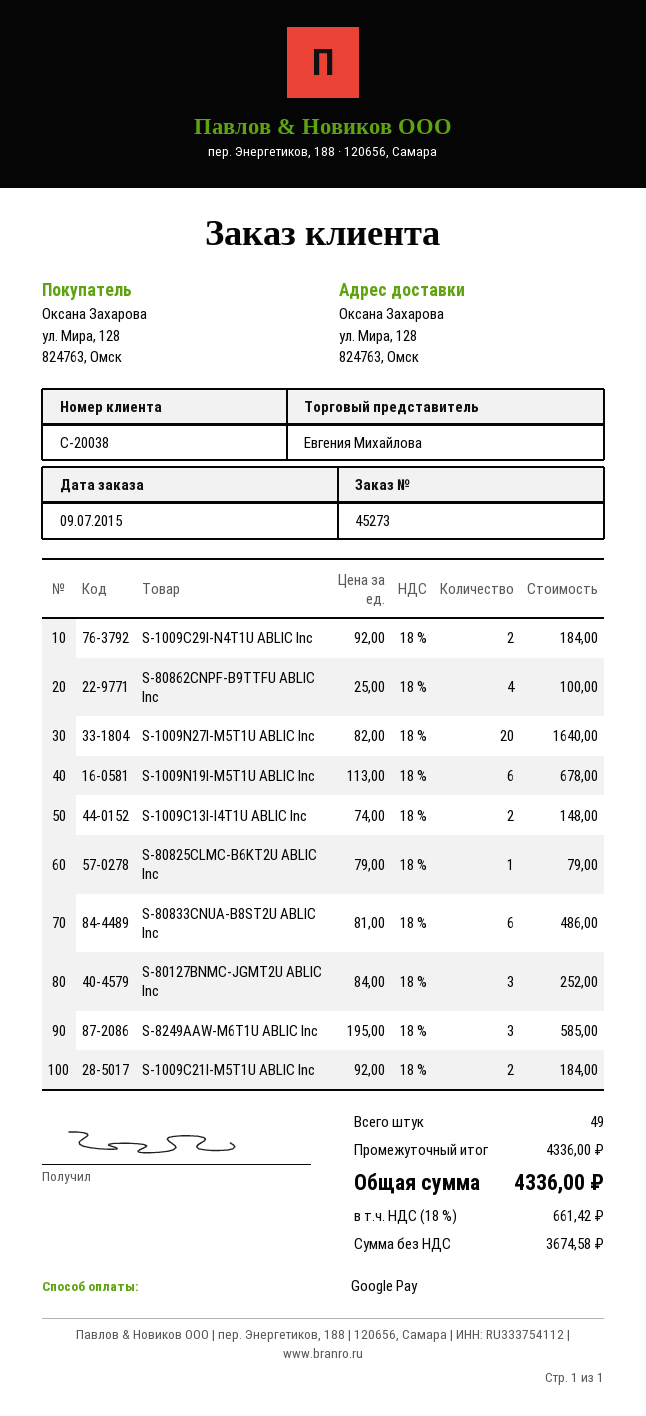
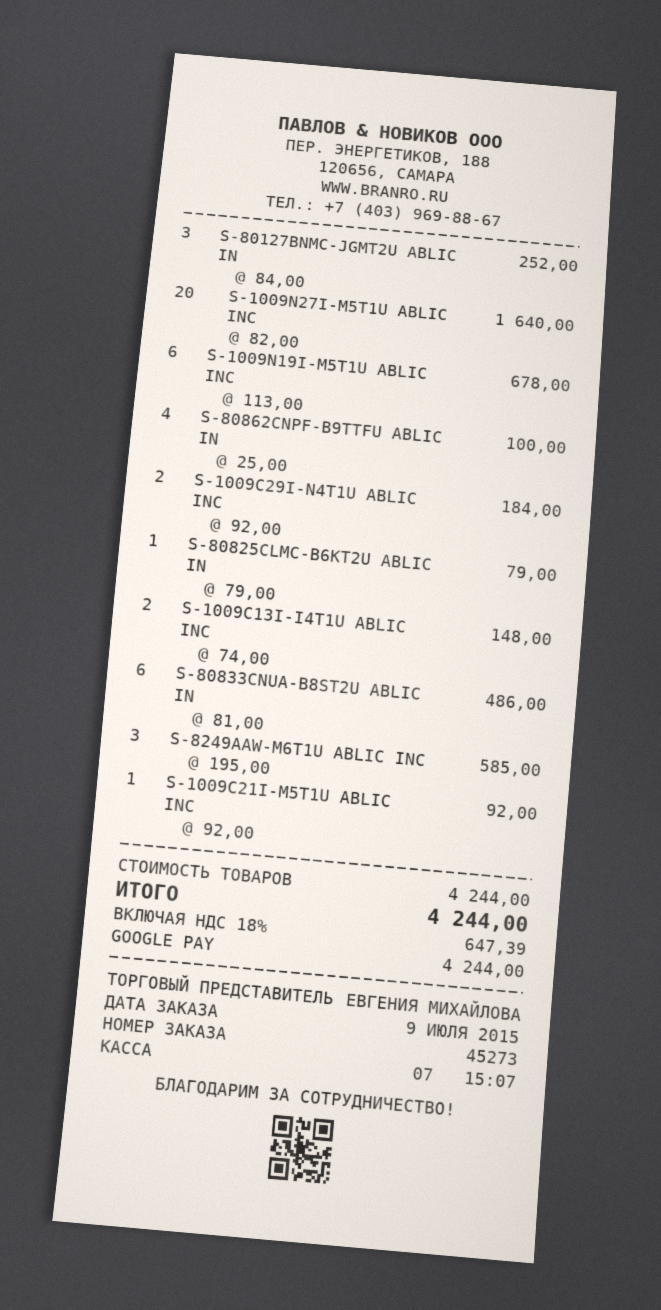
S-1009C21I-M5T1U ABLIC Inc: 2 x 92.00 = 184.00 -> 1 x 92.00 = 92.00
subtotal: 4336.00 -> 4244.00
tax: 18% = 661.42 -> 18% = 647.39
total: 4336.00 -> 4244.00

